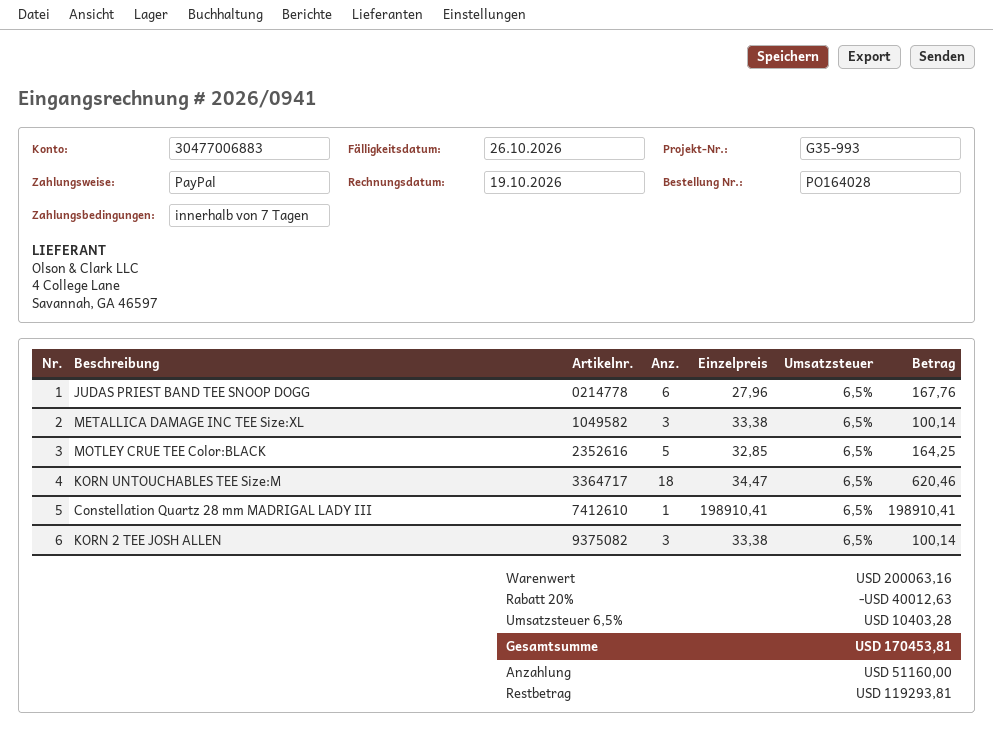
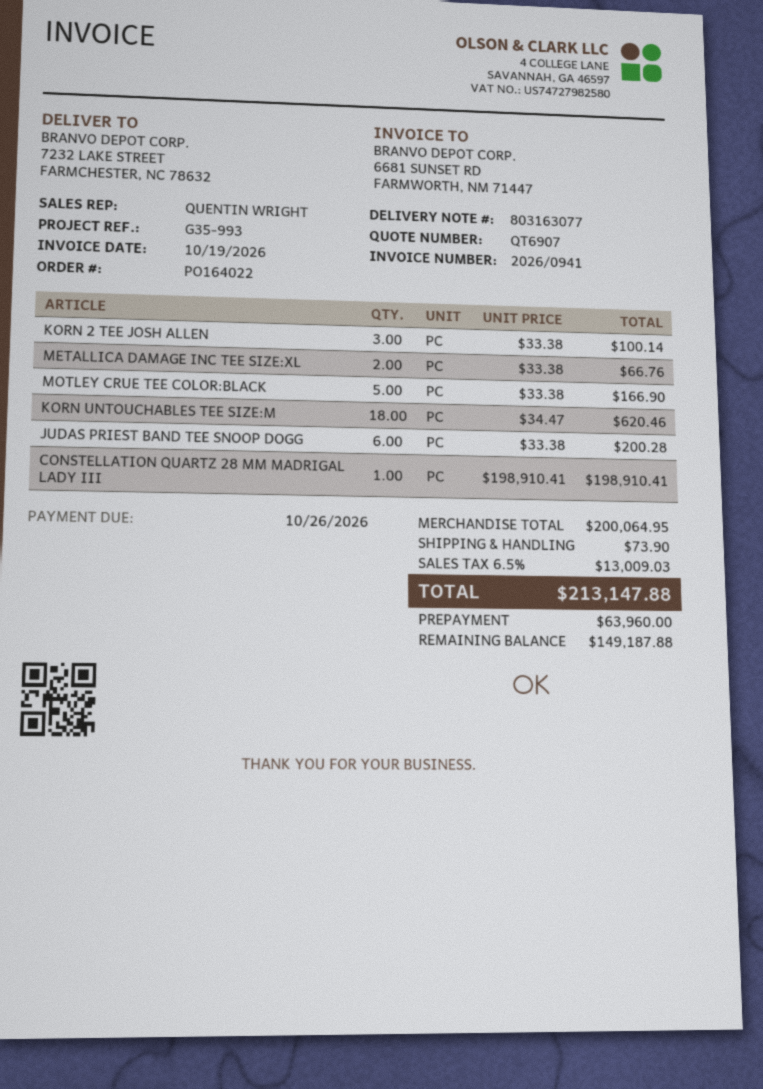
order number: PO164028 -> PO164022
JUDAS PRIEST BAND TEE SNOOP DOGG: 6 x 27.96 = 167.76 -> 6 x 33.38 = 200.28
METALLICA DAMAGE INC TEE Size:XL: 3 x 33.38 = 100.14 -> 2 x 33.38 = 66.76
MOTLEY CRUE TEE Color:BLACK: 5 x 32.85 = 164.25 -> 5 x 33.38 = 166.90
subtotal: 200063.16 -> 200064.95
discount: 20% = 40012.63 -> none
shipping: none -> 73.90
tax: 6.5% = 10403.28 -> 6.5% = 13009.03
total: 170453.81 -> 213147.88
deposit: 51160.00 -> 63960.00
balance: 119293.81 -> 149187.88

